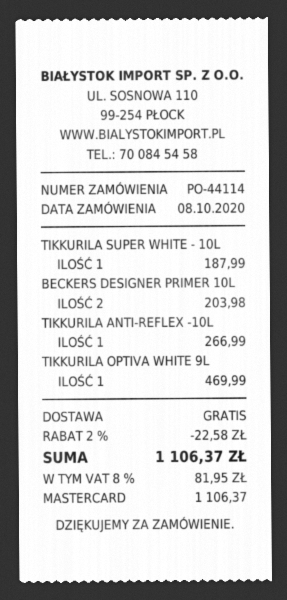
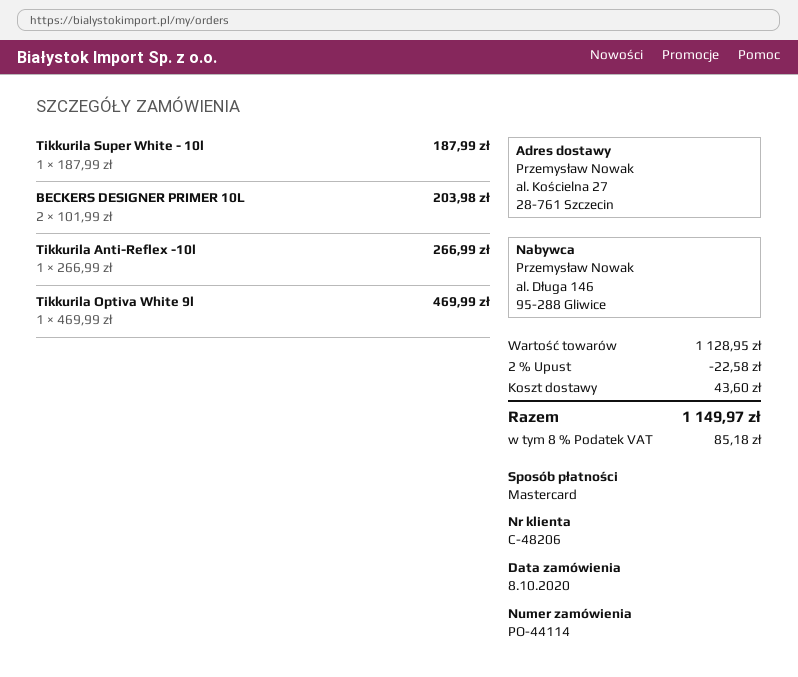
shipping: 0.00 -> 43.60
tax: 8% = 81.95 -> 8% = 85.18
total: 1106.37 -> 1149.97

